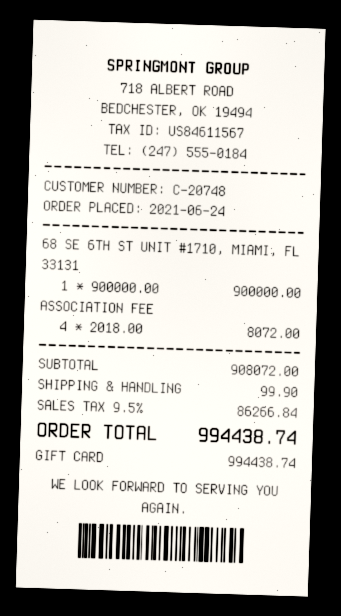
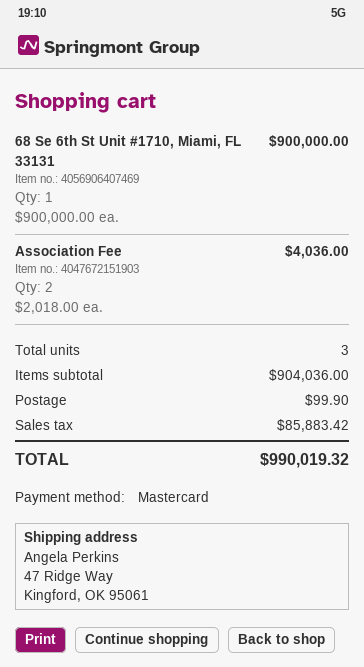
payment method: gift card -> Mastercard
ASSOCIATION FEE: 4 x 2018.00 = 8072.00 -> 2 x 2018.00 = 4036.00
subtotal: 908072.00 -> 904036.00
tax: 86266.84 -> 85883.42
total: 994438.74 -> 990019.32

